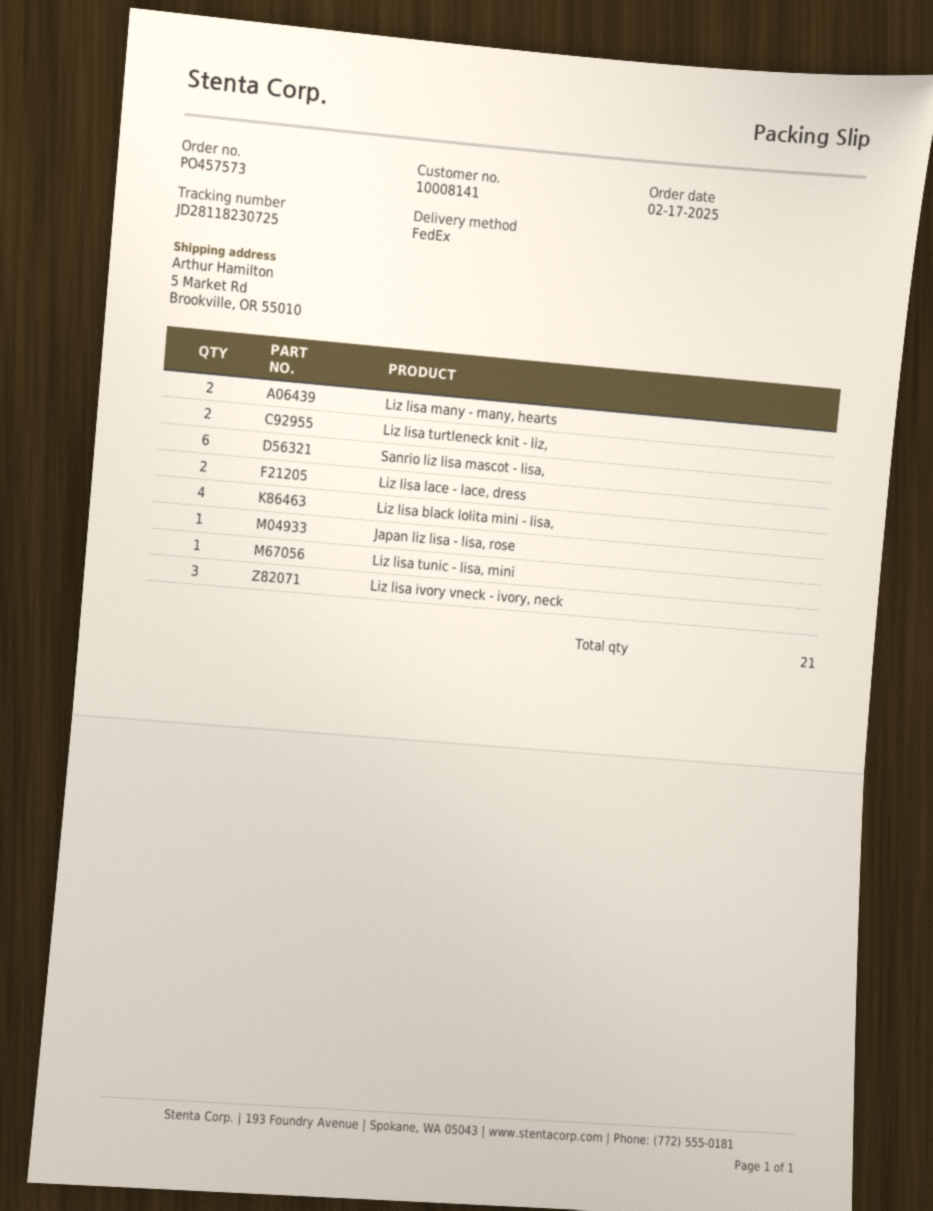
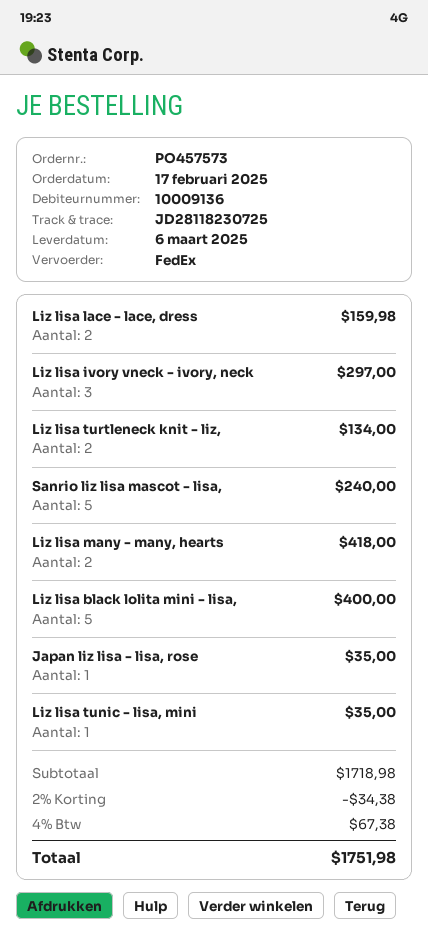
customer number: 10008141 -> 10009136
Sanrio liz lisa mascot - lisa,: 6 -> 5
Liz lisa black lolita mini - lisa,: 4 -> 5

